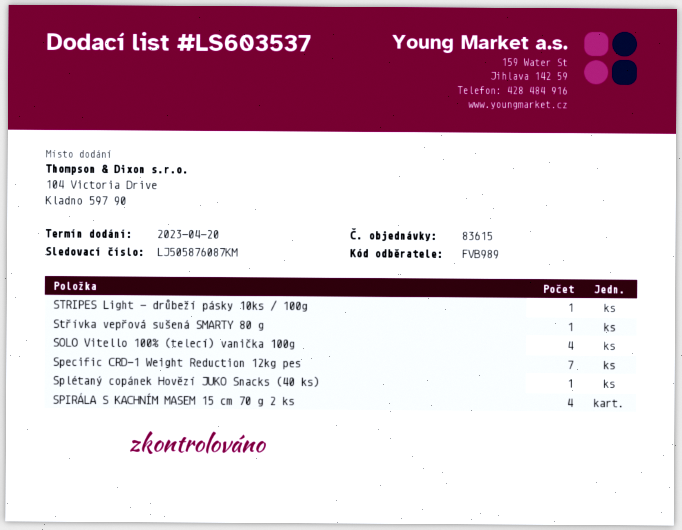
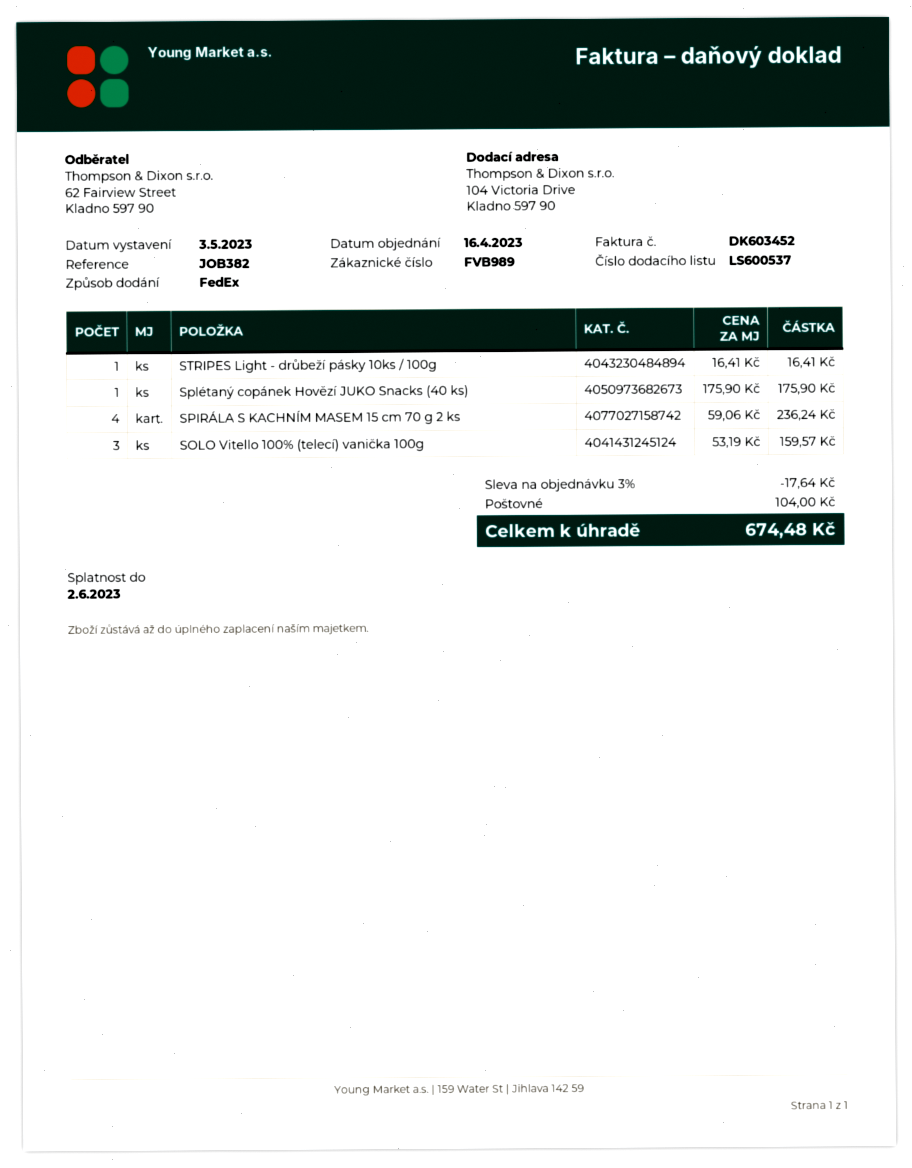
delivery note number: LS603537 -> LS600537
Střívka vepřová sušená SMARTY 80 g: 1 -> none
SOLO Vitello 100% (telecí) vanička 100g: 4 -> 3
Specific CRD-1 Weight Reduction 12kg pes: 7 -> none

